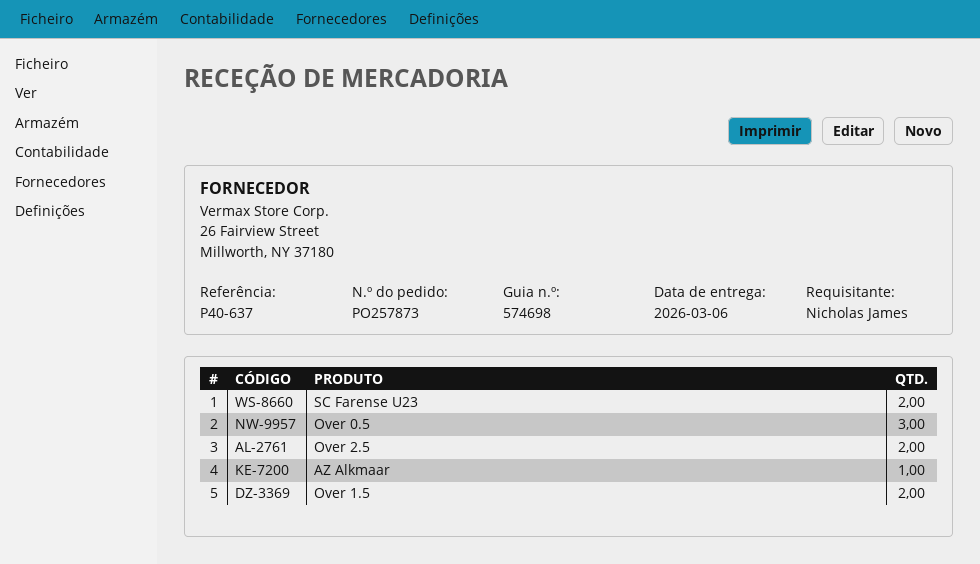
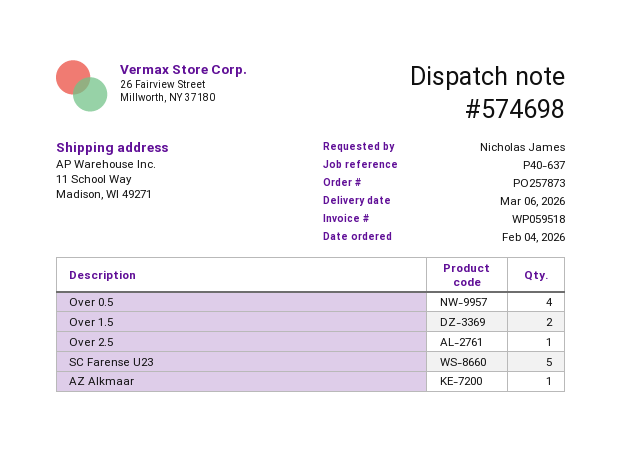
SC Farense U23: 2 -> 5
Over 0.5: 3 -> 4
Over 2.5: 2 -> 1

